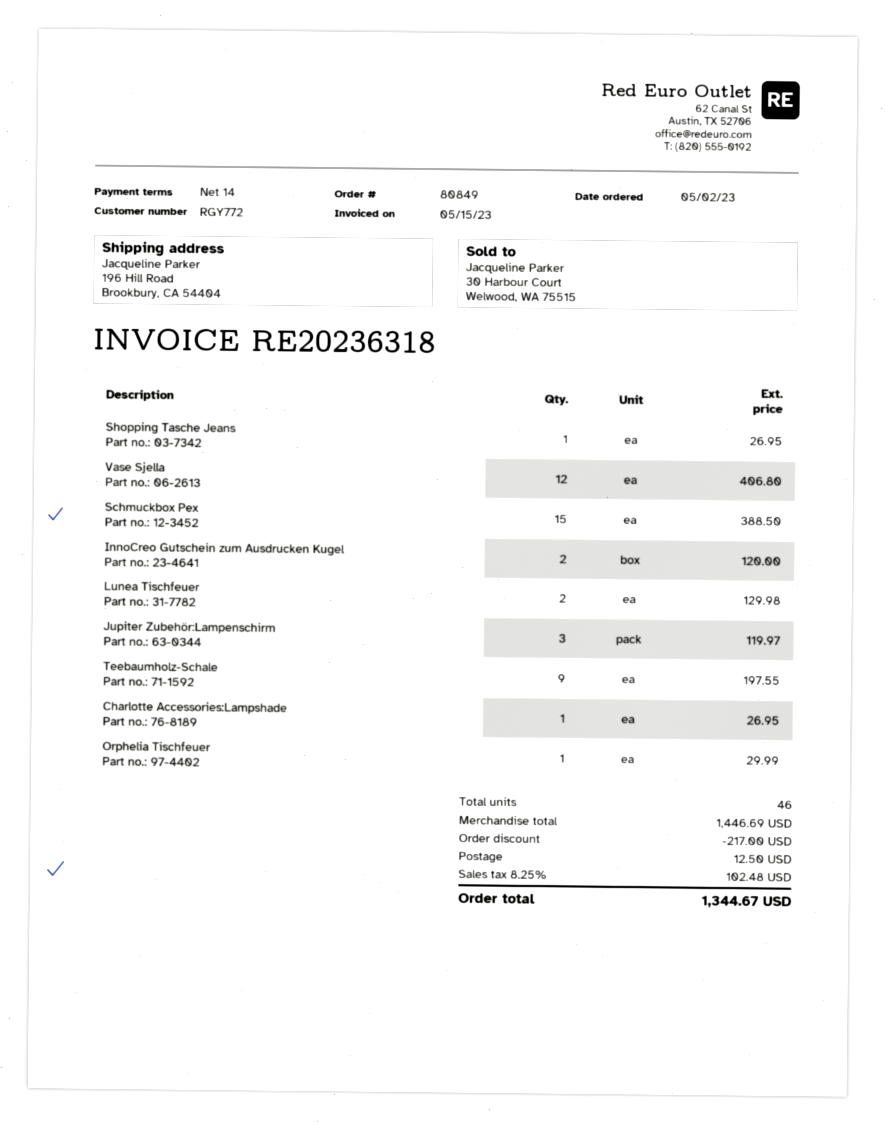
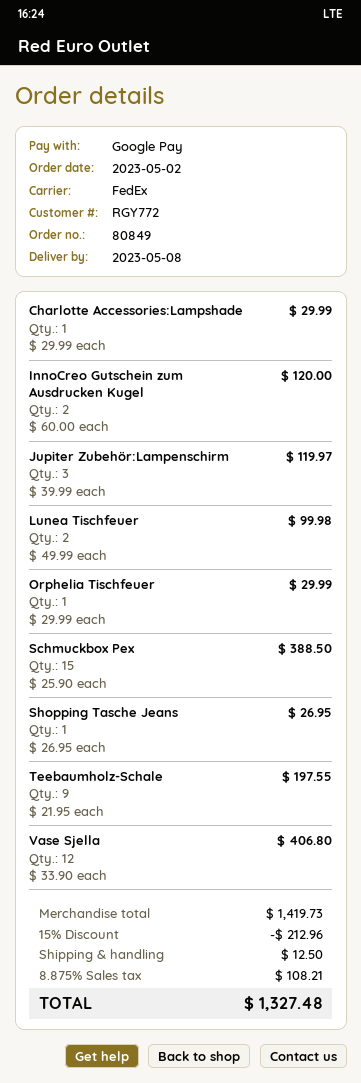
Lunea Tischfeuer: 2 for 129.98 -> 2 for 99.98
Charlotte Accessories:Lampshade: 1 for 26.95 -> 1 for 29.99
subtotal: 1446.69 -> 1419.73
discount: 217.00 -> 212.96
tax: 8.25% = 102.48 -> 8.875% = 108.21
total: 1344.67 -> 1327.48

